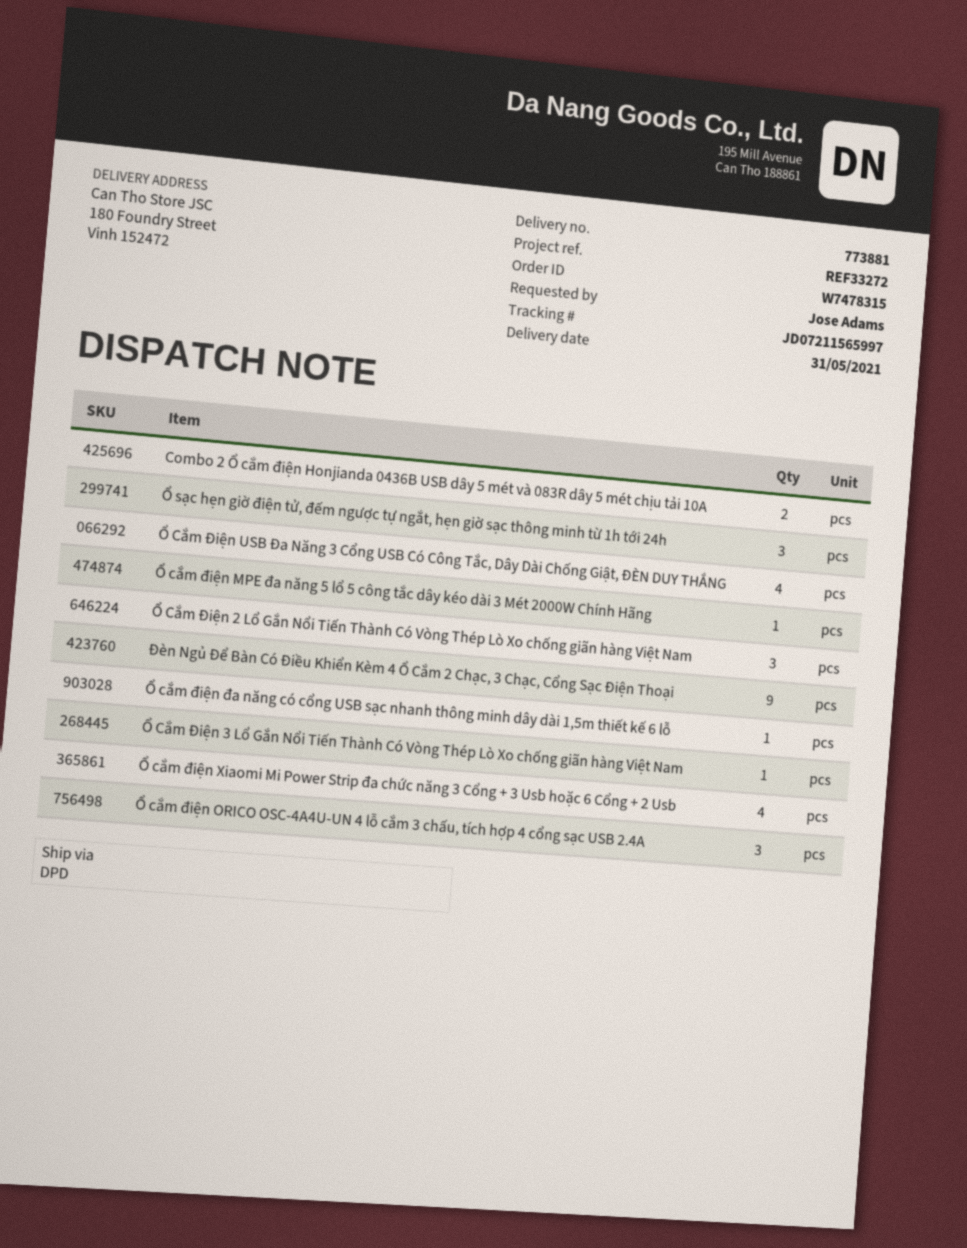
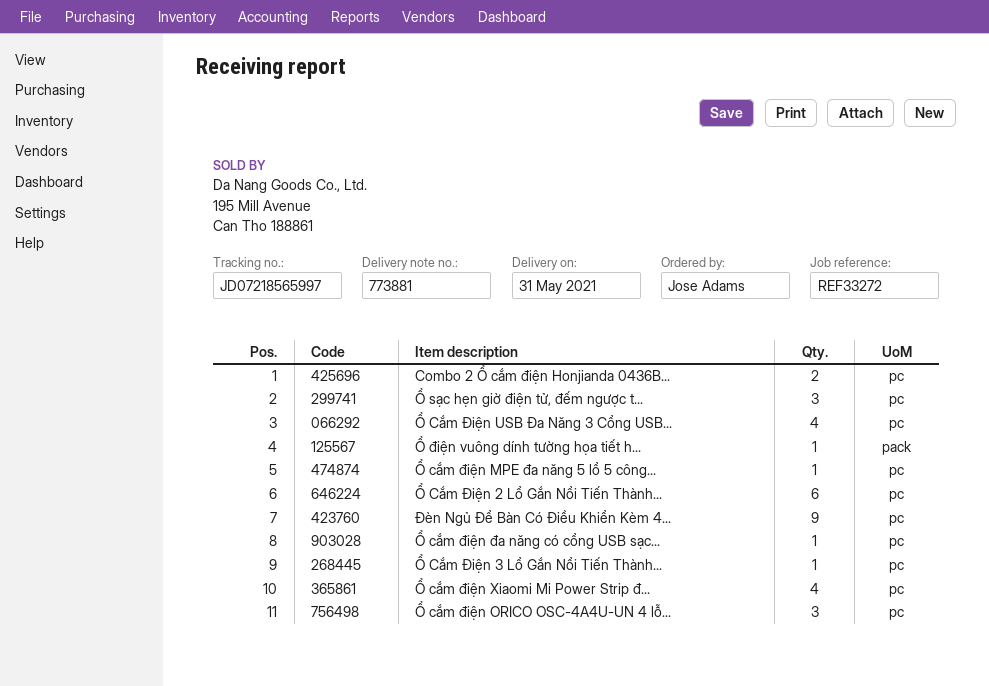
tracking number: JD07211565997 -> JD07218565997
Ổ Cắm Điện 2 Lổ Gắn Nổi Tiến Thành Có Vòng Thép Lò Xo chống giãn hàng Việt Nam: 3 -> 6
Ổ điện vuông dính tường họa tiết h...: none -> 1

